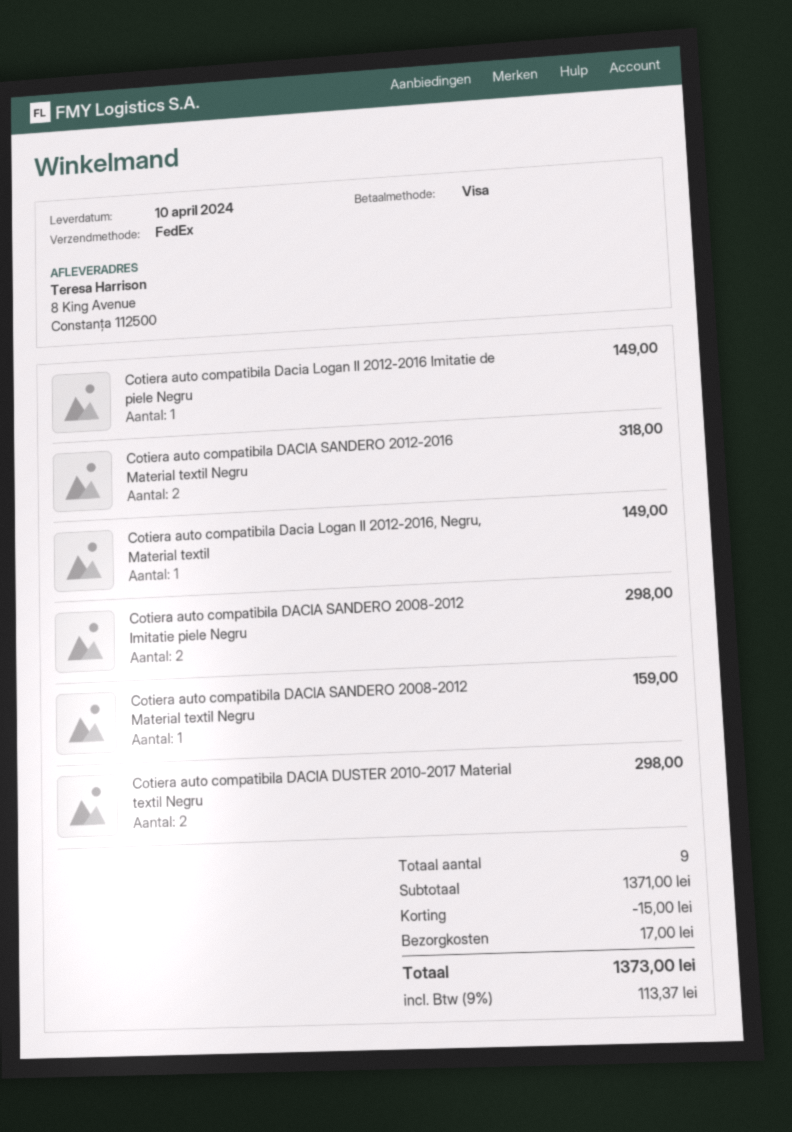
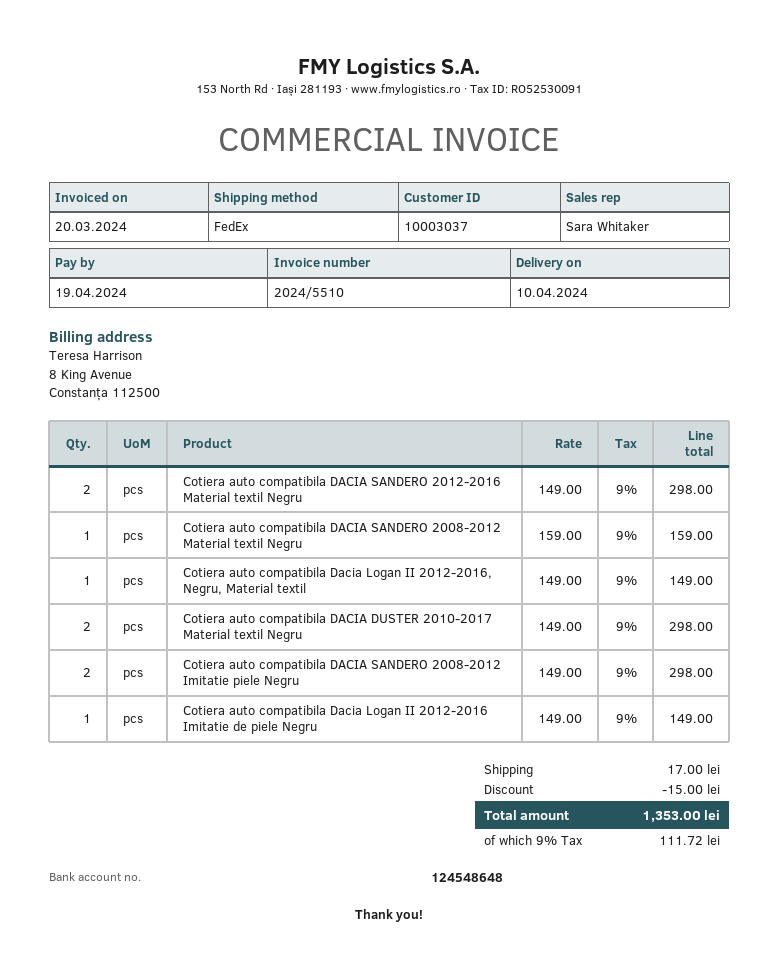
Cotiera auto compatibila DACIA SANDERO 2012-2016 Material textil Negru: 2 for 318.00 -> 2 for 298.00
tax: 9% = 113.37 -> 9% = 111.72
total: 1373.00 -> 1353.00

